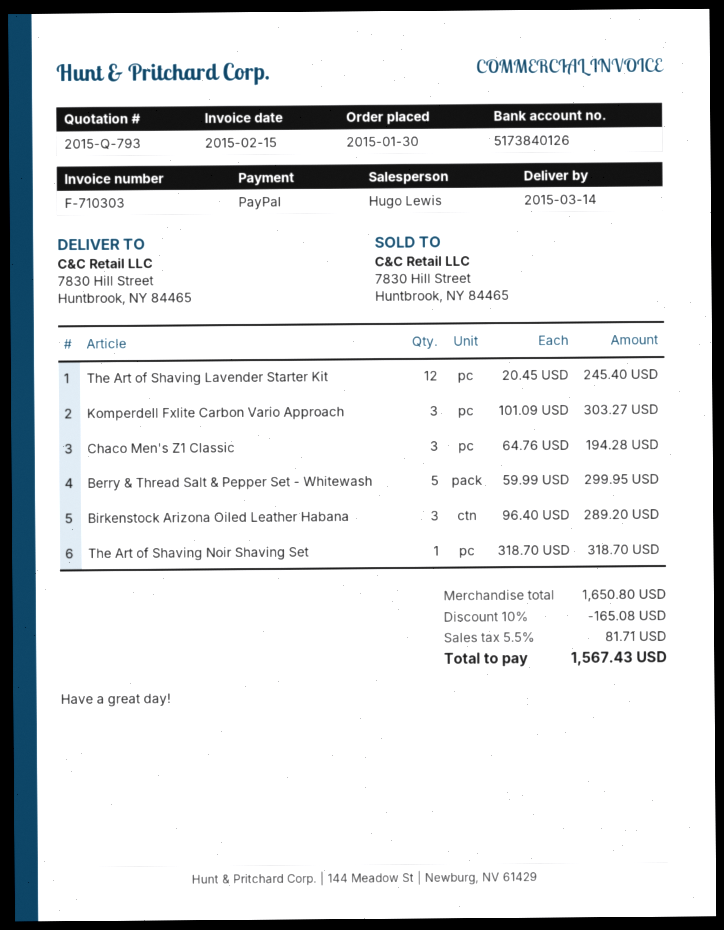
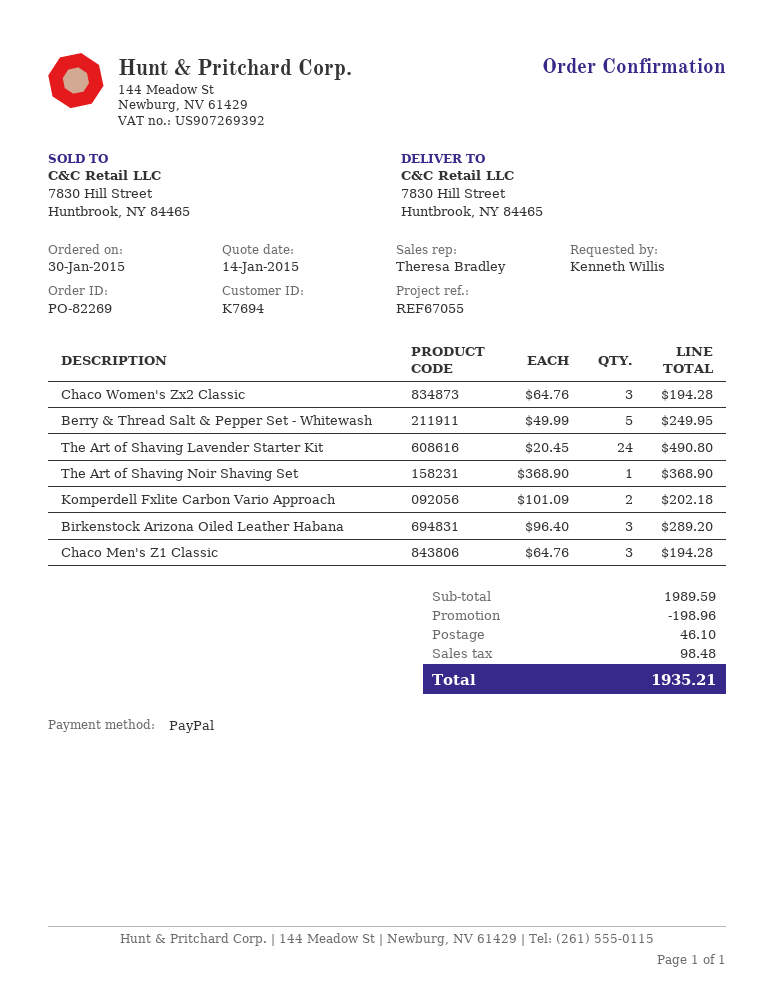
sales rep: Hugo Lewis -> Theresa Bradley
The Art of Shaving Lavender Starter Kit: 12 x 20.45 = 245.40 -> 24 x 20.45 = 490.80
Komperdell Fxlite Carbon Vario Approach: 3 x 101.09 = 303.27 -> 2 x 101.09 = 202.18
Berry & Thread Salt & Pepper Set - Whitewash: 5 x 59.99 = 299.95 -> 5 x 49.99 = 249.95
The Art of Shaving Noir Shaving Set: 1 x 318.70 = 318.70 -> 1 x 368.90 = 368.90
Chaco Women's Zx2 Classic: none -> 3 x 64.76 = 194.28
subtotal: 1650.80 -> 1989.59
discount: 165.08 -> 198.96
shipping: none -> 46.10
tax: 81.71 -> 98.48
total: 1567.43 -> 1935.21

